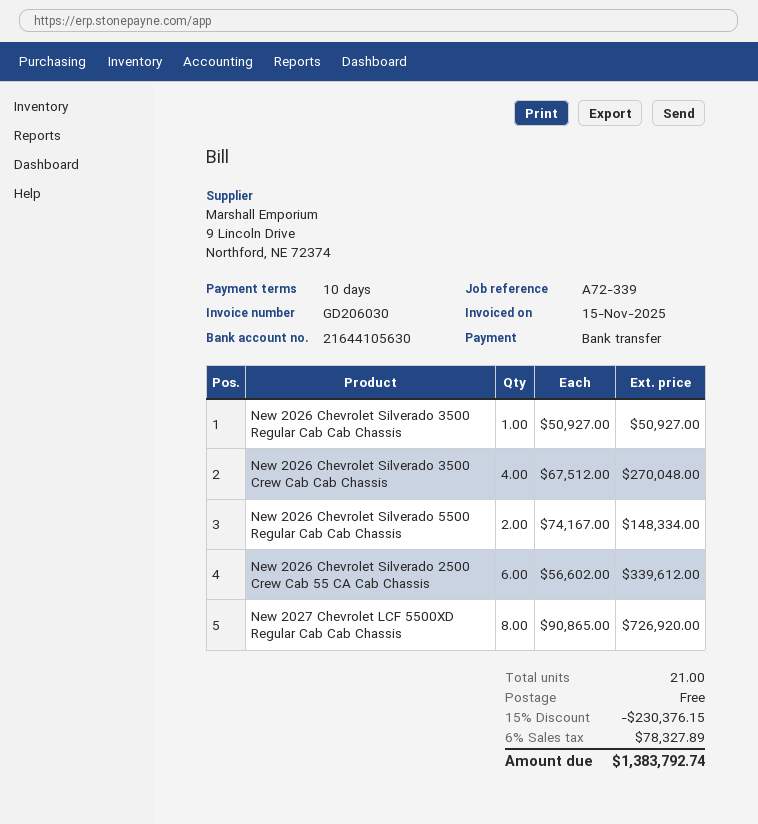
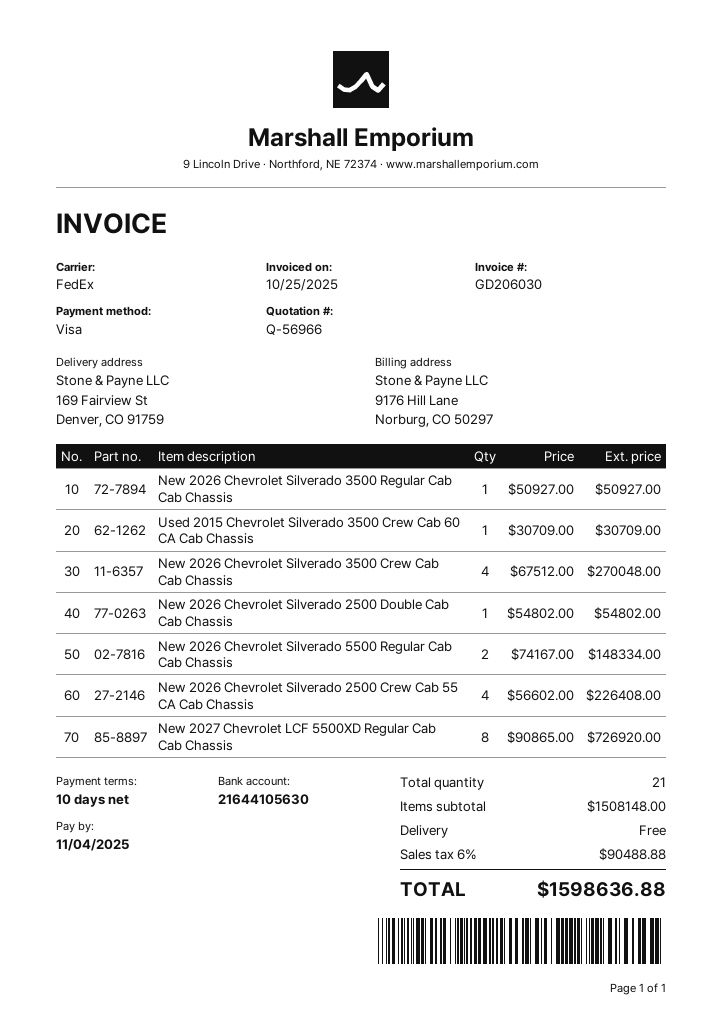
invoice date: 2025-11-15 -> 2025-10-25
payment method: bank transfer -> Visa
New 2026 Chevrolet Silverado 2500 Crew Cab 55 CA Cab Chassis: 6 x 56602.00 = 339612.00 -> 4 x 56602.00 = 226408.00
Used 2015 Chevrolet Silverado 3500 Crew Cab 60 CA Cab Chassis: none -> 1 x 30709.00 = 30709.00
New 2026 Chevrolet Silverado 2500 Double Cab Cab Chassis: none -> 1 x 54802.00 = 54802.00
discount: 15% = 230376.15 -> none
tax: 6% = 78327.89 -> 6% = 90488.88
total: 1383792.74 -> 1598636.88

